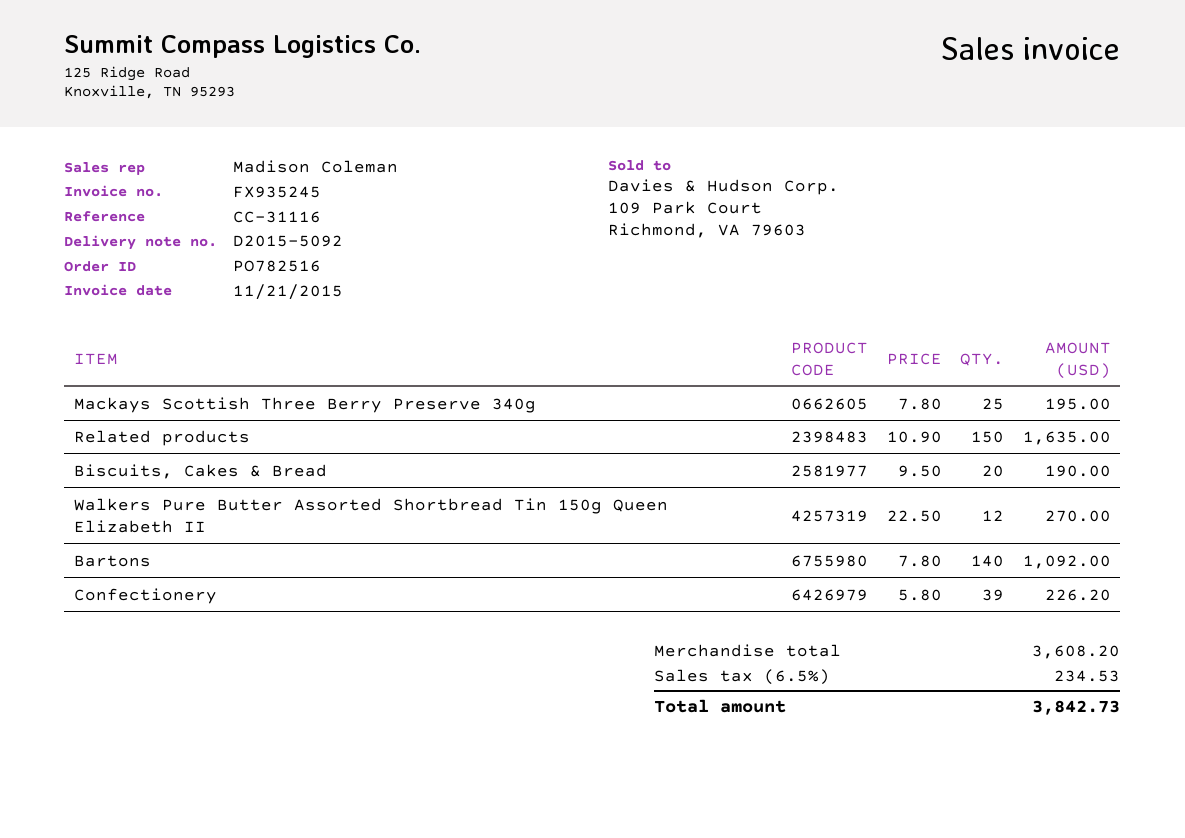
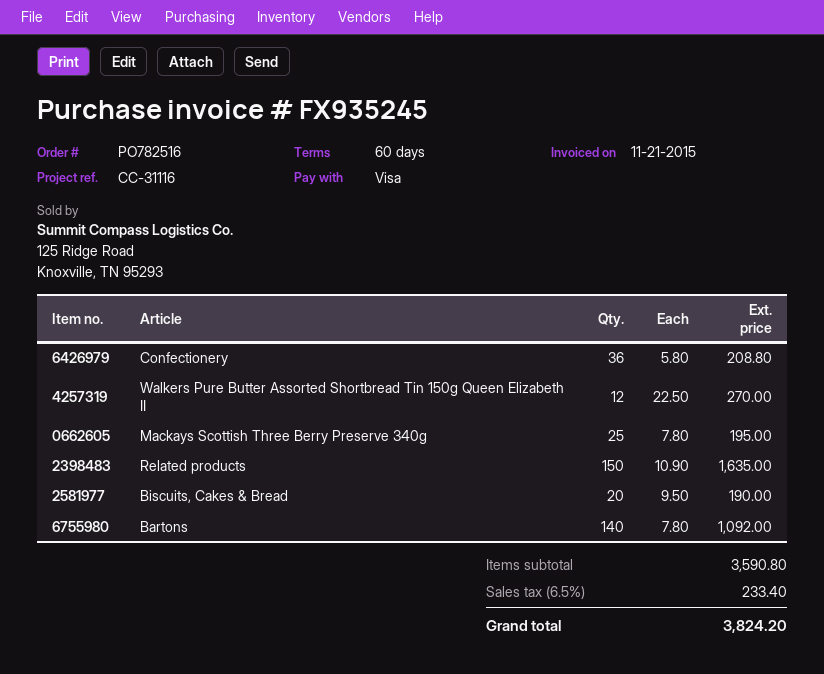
Confectionery: 39 x 5.80 = 226.20 -> 36 x 5.80 = 208.80
subtotal: 3608.20 -> 3590.80
tax: 6.5% = 234.53 -> 6.5% = 233.40
total: 3842.73 -> 3824.20

